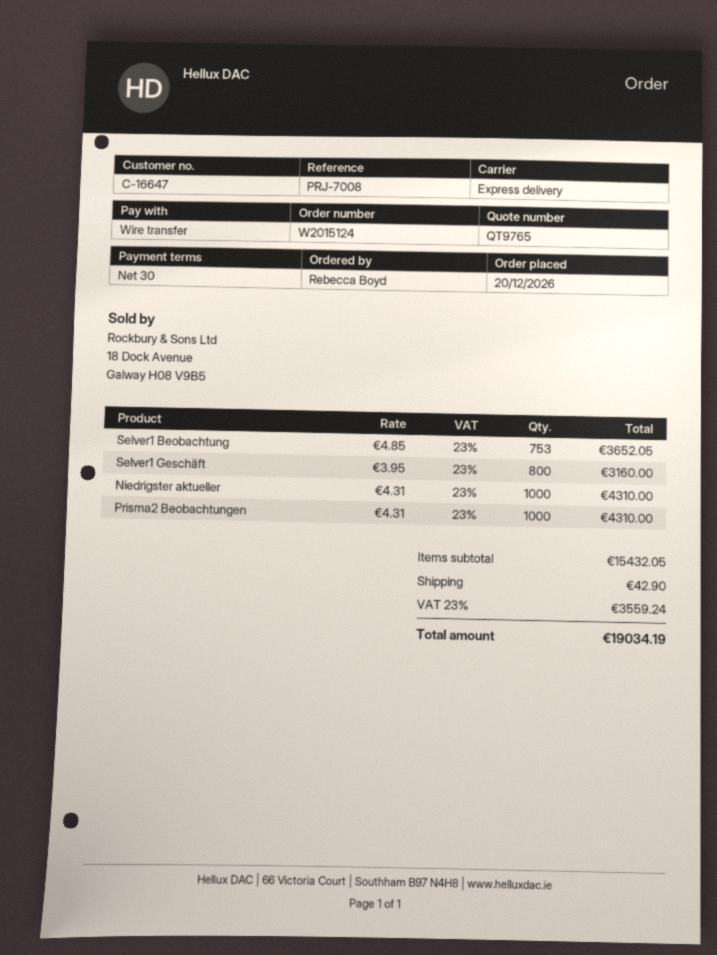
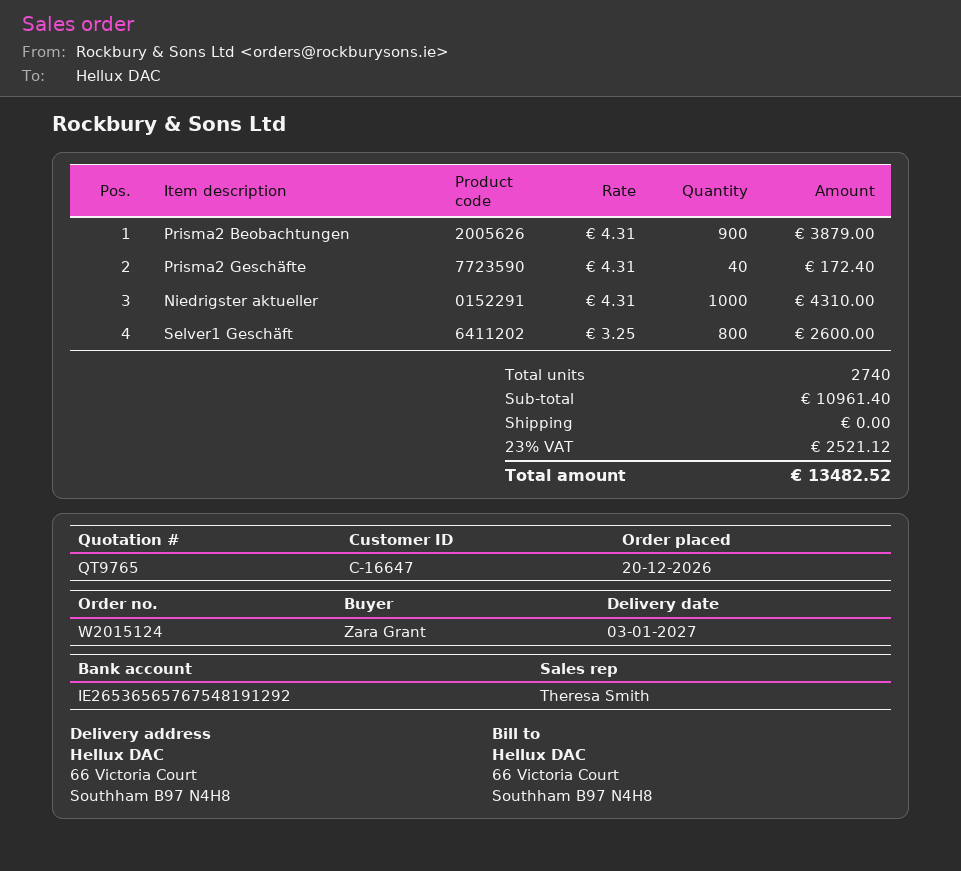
ordered by: Rebecca Boyd -> Zara Grant
Selver1 Beobachtung: 753 x 4.85 = 3652.05 -> none
Selver1 Geschäft: 800 x 3.95 = 3160.00 -> 800 x 3.25 = 2600.00
Prisma2 Beobachtungen: 1000 x 4.31 = 4310.00 -> 900 x 4.31 = 3879.00
Prisma2 Geschäfte: none -> 40 x 4.31 = 172.40
subtotal: 15432.05 -> 10961.40
shipping: 42.90 -> 0.00
tax: 23% = 3559.24 -> 23% = 2521.12
total: 19034.19 -> 13482.52

